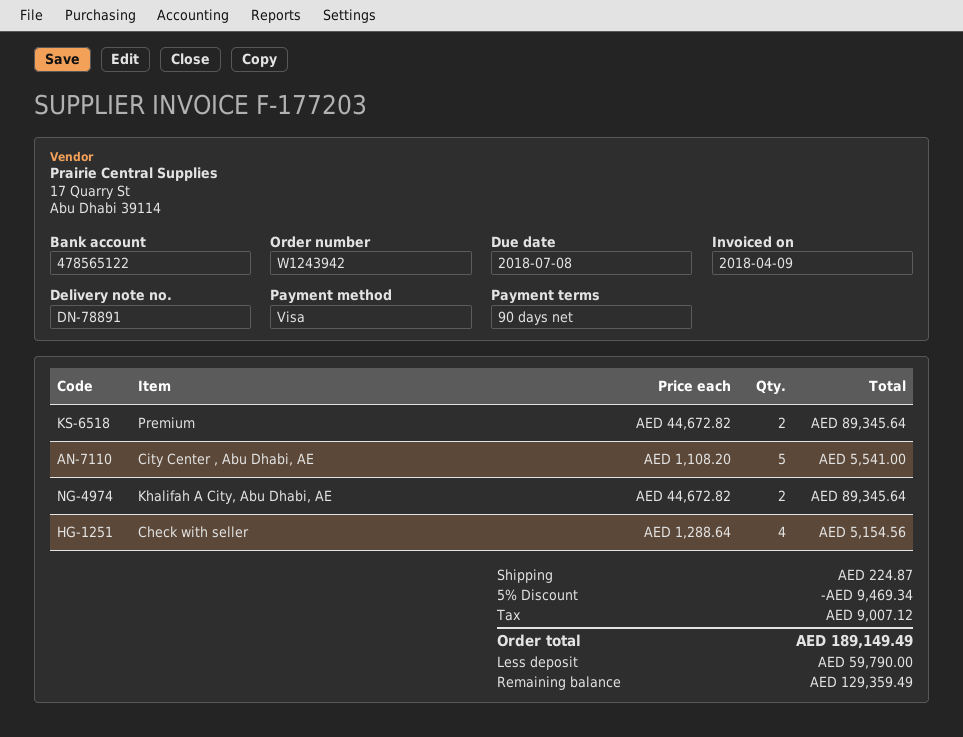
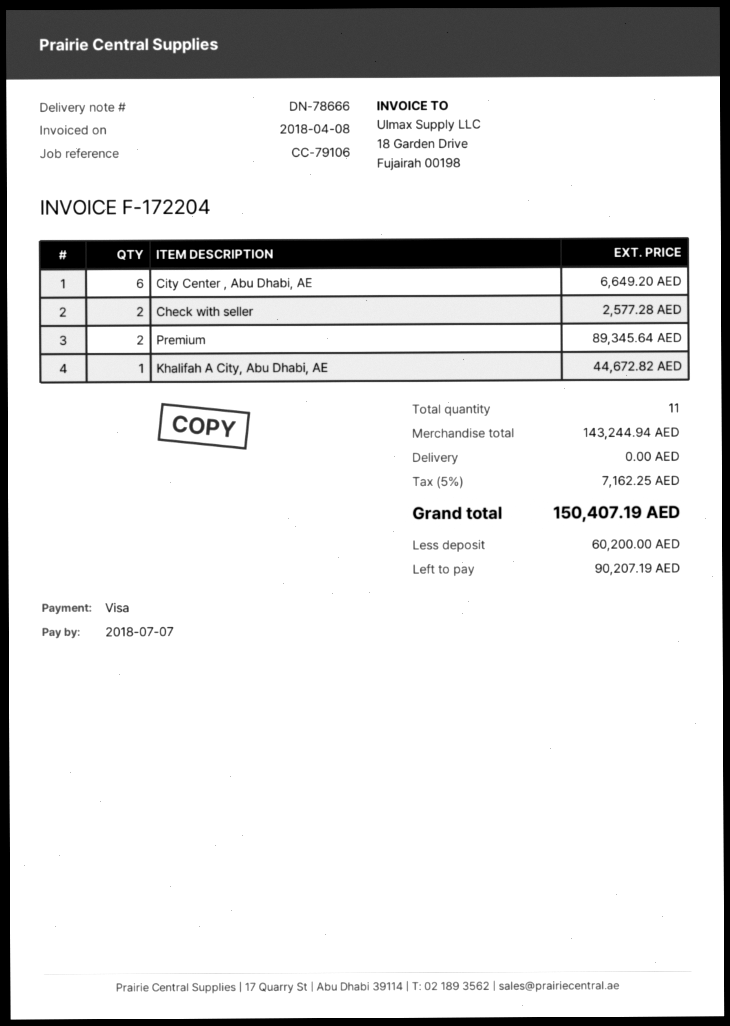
delivery note number: DN-78891 -> DN-78666
invoice number: F-177203 -> F-172204
invoice date: 2018-04-09 -> 2018-04-08
due date: 2018-07-08 -> 2018-07-07
City Center , Abu Dhabi, AE: 5 for 5541.00 -> 6 for 6649.20
Khalifah A City, Abu Dhabi, AE: 2 for 89345.64 -> 1 for 44672.82
Check with seller: 4 for 5154.56 -> 2 for 2577.28
discount: 5% = 9469.34 -> none
shipping: 224.87 -> 0.00
tax: 9007.12 -> 7162.25
total: 189149.49 -> 150407.19
deposit: 59790.00 -> 60200.00
balance: 129359.49 -> 90207.19

